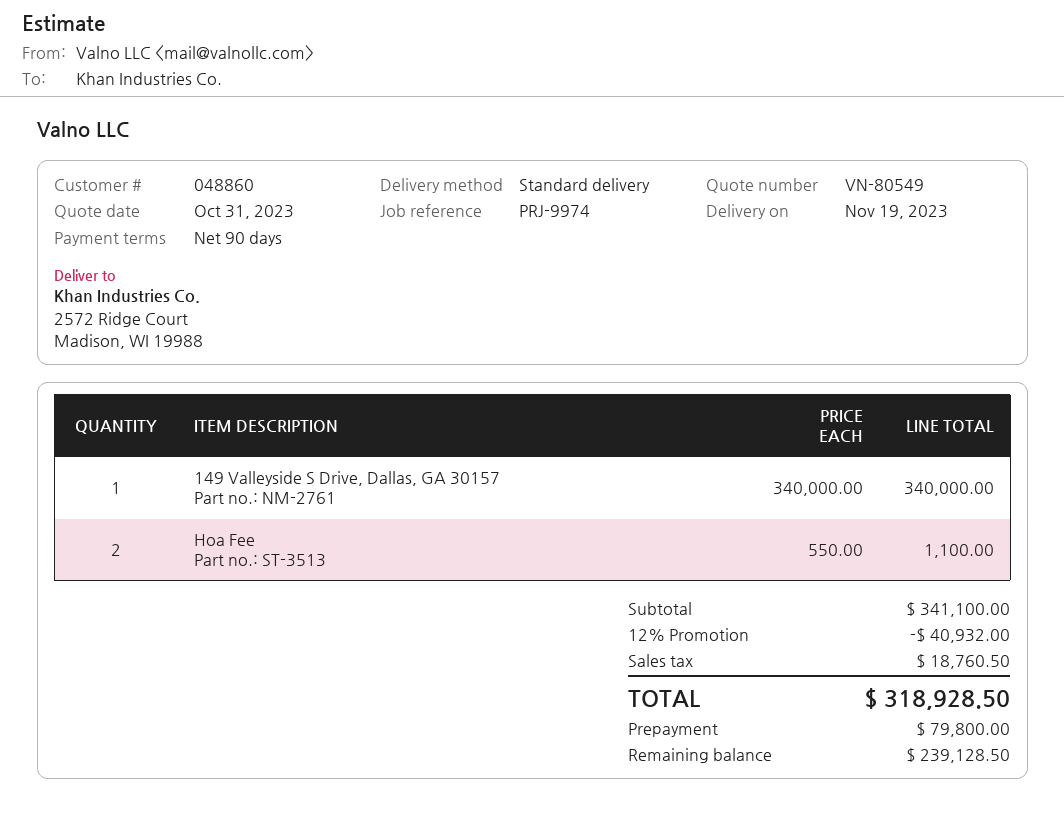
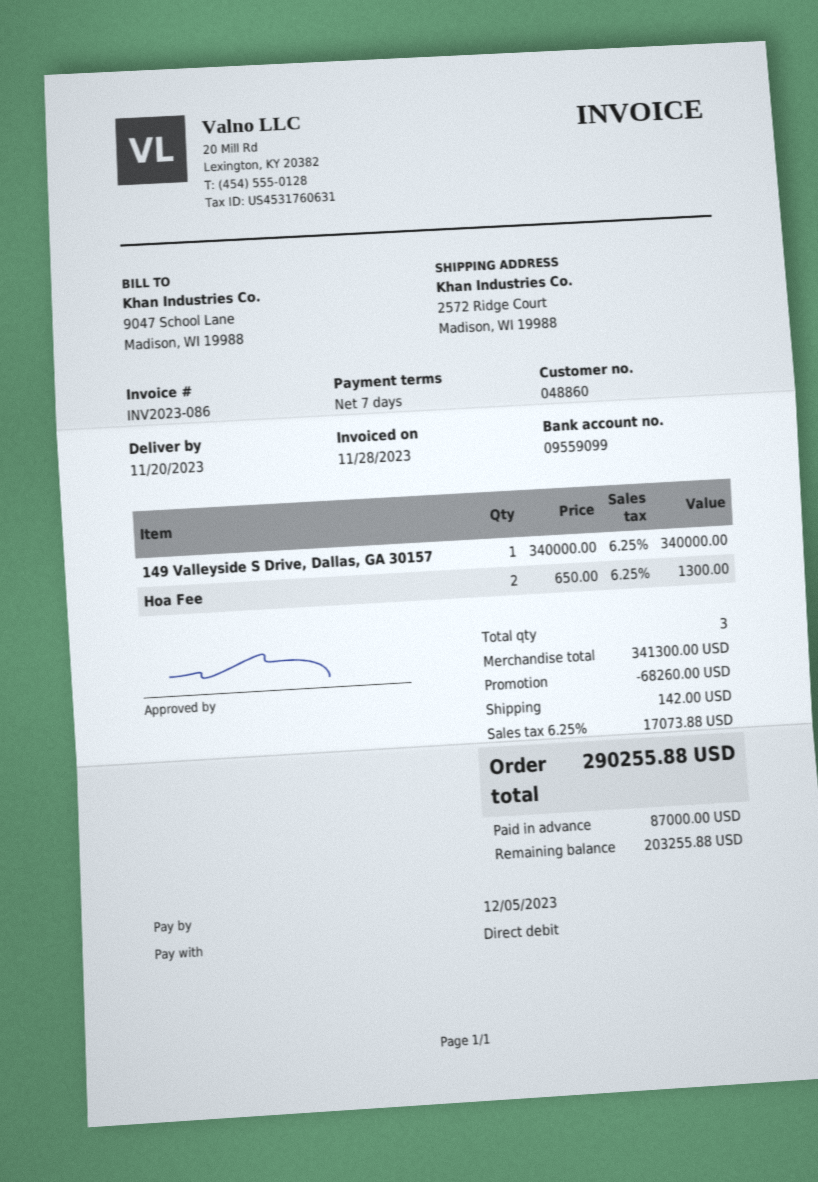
delivery date: 2023-11-19 -> 2023-11-20
payment terms: 90 days -> 7 days
Hoa Fee: 2 x 550.00 = 1100.00 -> 2 x 650.00 = 1300.00
subtotal: 341100.00 -> 341300.00
discount: 40932.00 -> 68260.00
shipping: none -> 142.00
tax: 18760.50 -> 17073.88
total: 318928.50 -> 290255.88
deposit: 79800.00 -> 87000.00
balance: 239128.50 -> 203255.88

